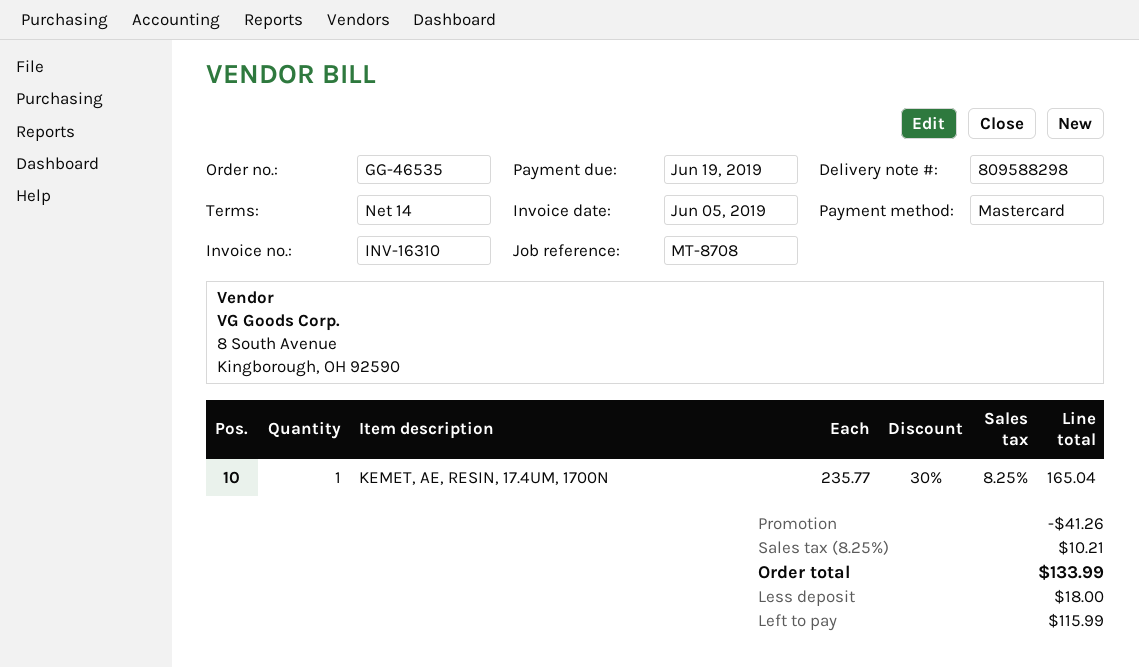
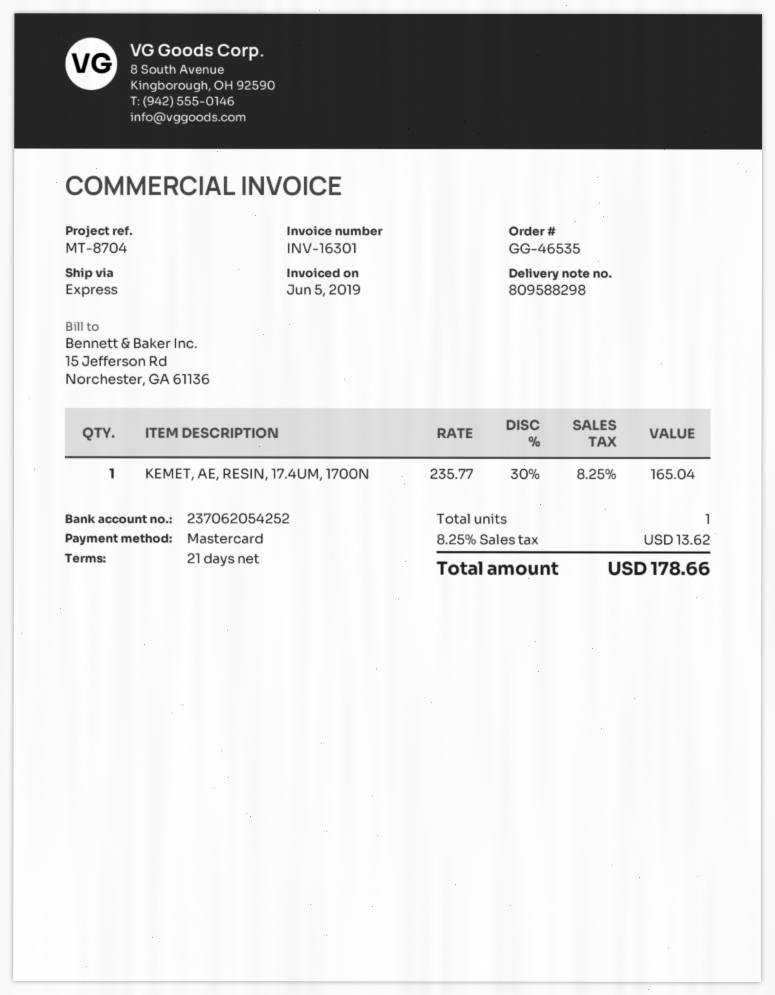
invoice number: INV-16310 -> INV-16301
payment terms: 14 days -> 21 days
reference: MT-8708 -> MT-8704
discount: 41.26 -> none
tax: 8.25% = 10.21 -> 8.25% = 13.62
total: 133.99 -> 178.66

